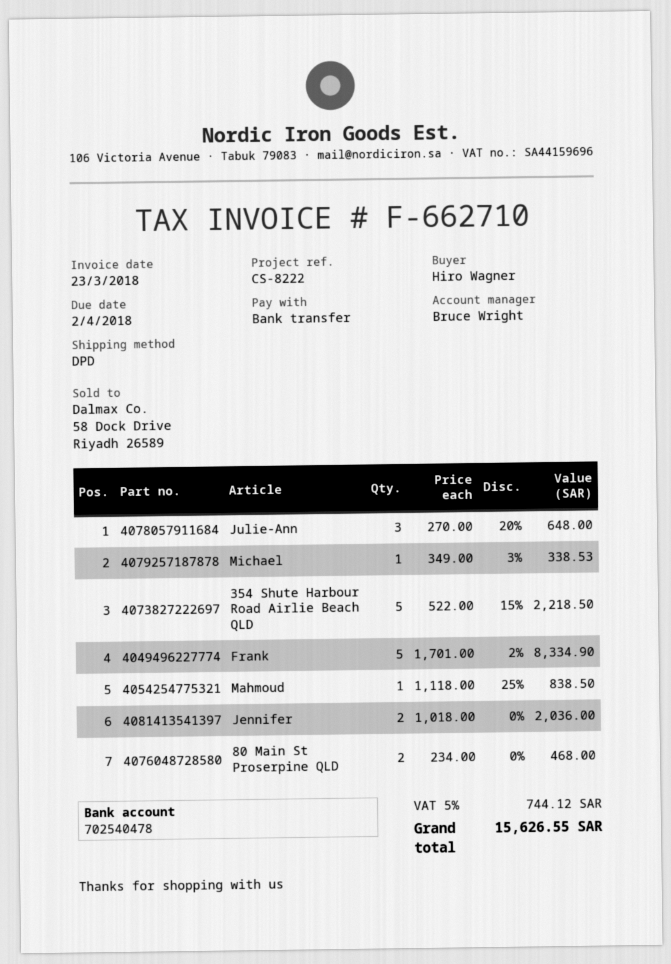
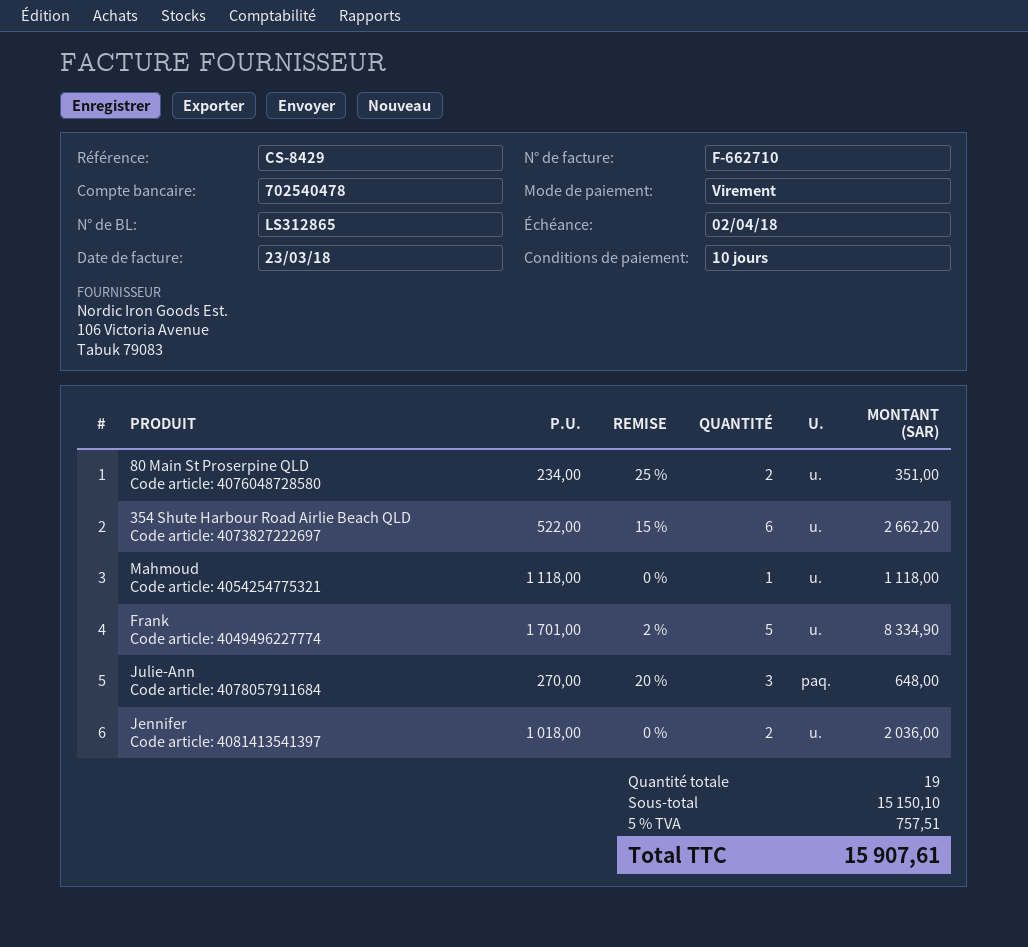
reference: CS-8222 -> CS-8429
Michael: 1 x 349.00 - 3% = 338.53 -> none
354 Shute Harbour Road Airlie Beach QLD: 5 x 522.00 - 15% = 2218.50 -> 6 x 522.00 - 15% = 2662.20
Mahmoud: 1 x 1118.00 - 25% = 838.50 -> 1 x 1118.00 = 1118.00
80 Main St Proserpine QLD: 2 x 234.00 = 468.00 -> 2 x 234.00 - 25% = 351.00
tax: 5% = 744.12 -> 5% = 757.51
total: 15626.55 -> 15907.61

